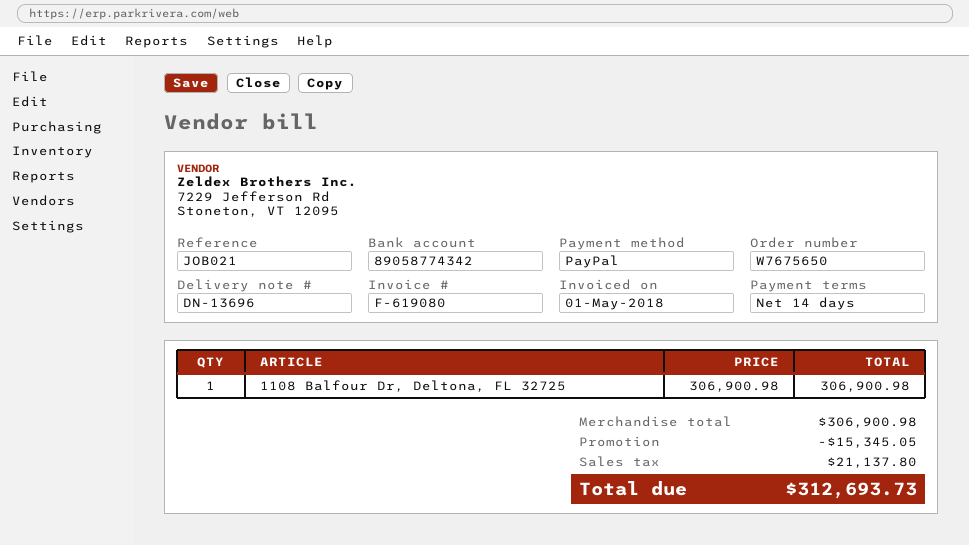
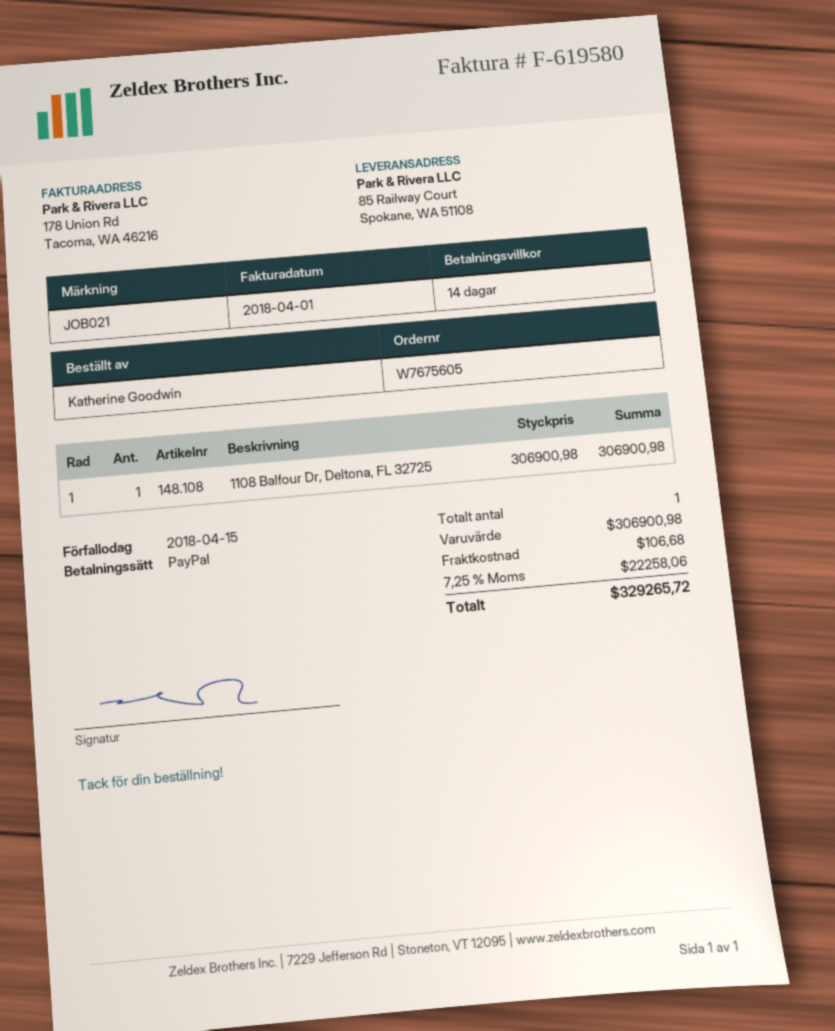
order number: W7675650 -> W7675605
invoice number: F-619080 -> F-619580
invoice date: 2018-05-01 -> 2018-04-01
discount: 15345.05 -> none
shipping: none -> 106.68
tax: 21137.80 -> 22258.06
total: 312693.73 -> 329265.72

